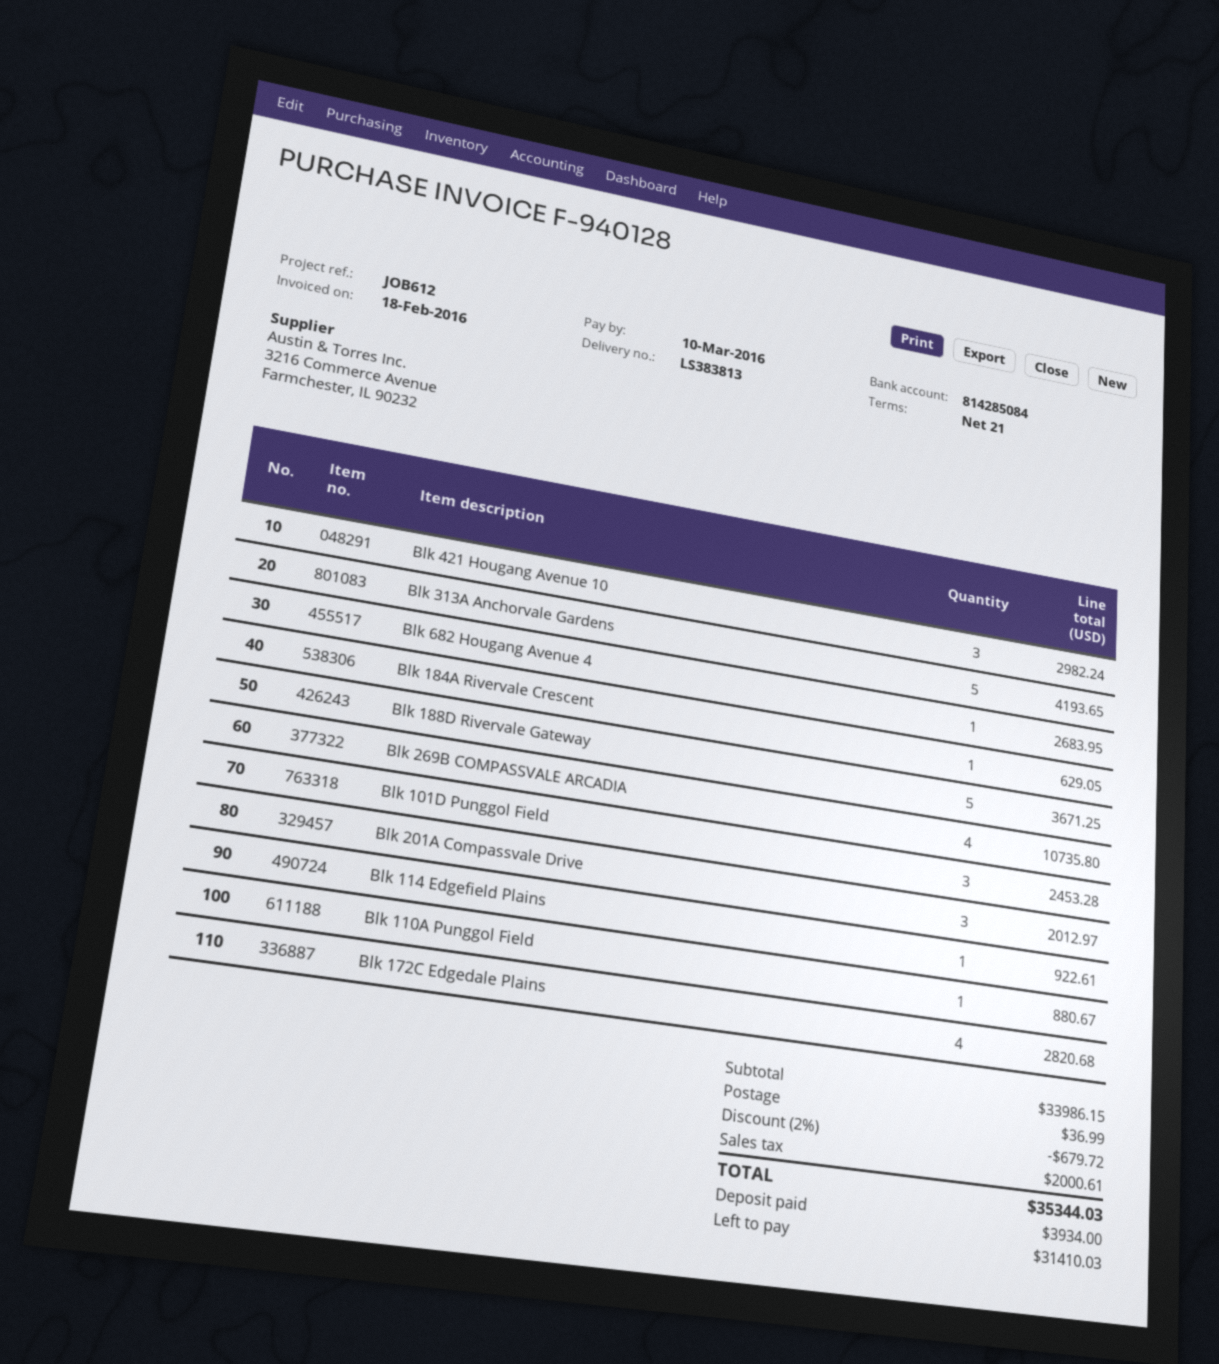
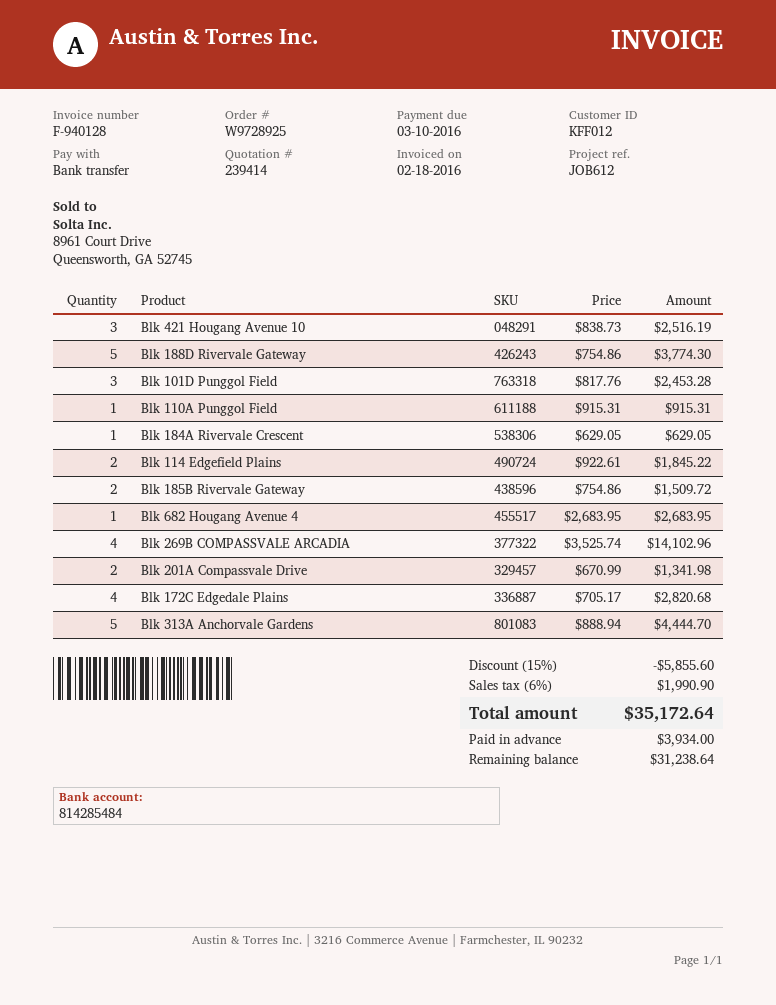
bank account: 814285084 -> 814285484
Blk 421 Hougang Avenue 10: 3 for 2982.24 -> 3 for 2516.19
Blk 313A Anchorvale Gardens: 5 for 4193.65 -> 5 for 4444.70
Blk 188D Rivervale Gateway: 5 for 3671.25 -> 5 for 3774.30
Blk 269B COMPASSVALE ARCADIA: 4 for 10735.80 -> 4 for 14102.96
Blk 201A Compassvale Drive: 3 for 2012.97 -> 2 for 1341.98
Blk 114 Edgefield Plains: 1 for 922.61 -> 2 for 1845.22
Blk 110A Punggol Field: 1 for 880.67 -> 1 for 915.31
Blk 185B Rivervale Gateway: none -> 2 for 1509.72
discount: 2% = 679.72 -> 15% = 5855.60
shipping: 36.99 -> none
tax: 2000.61 -> 1990.90
total: 35344.03 -> 35172.64
balance: 31410.03 -> 31238.64

